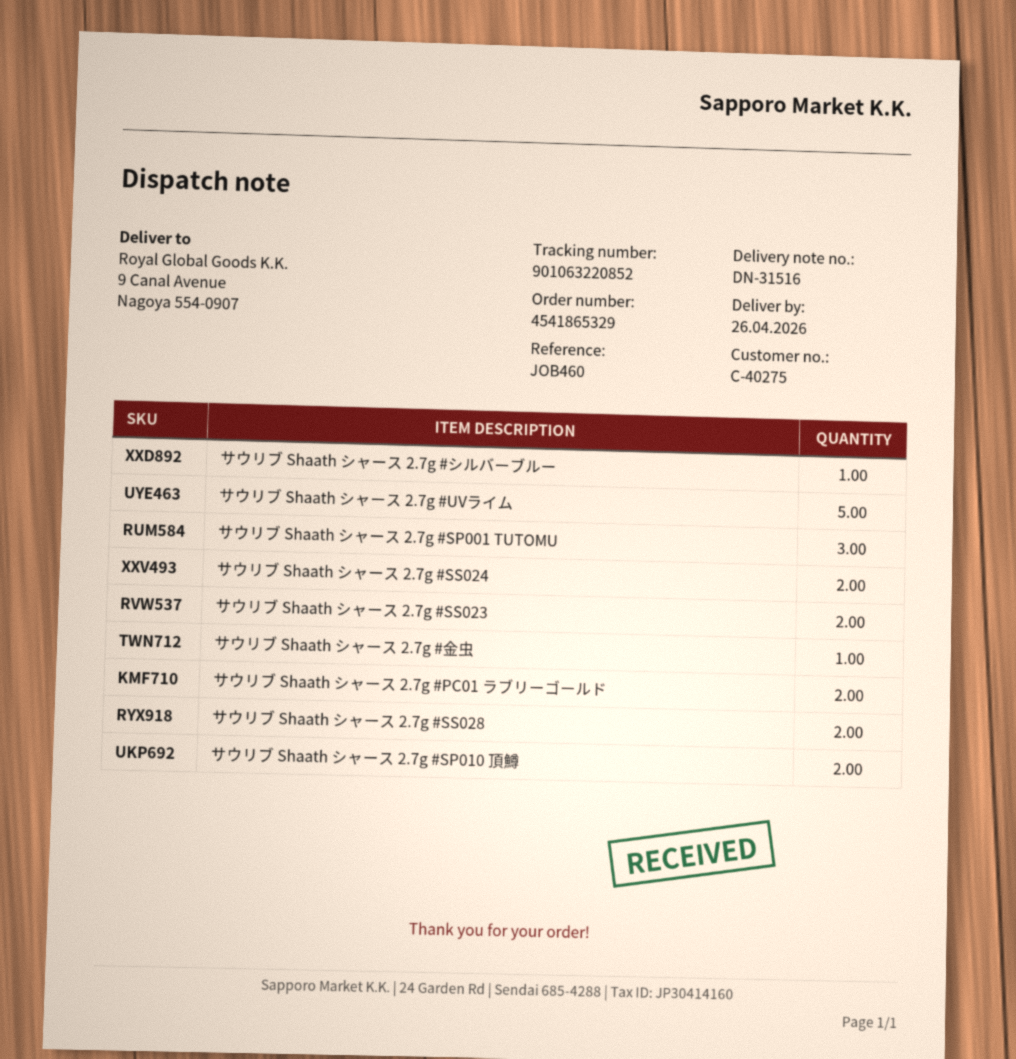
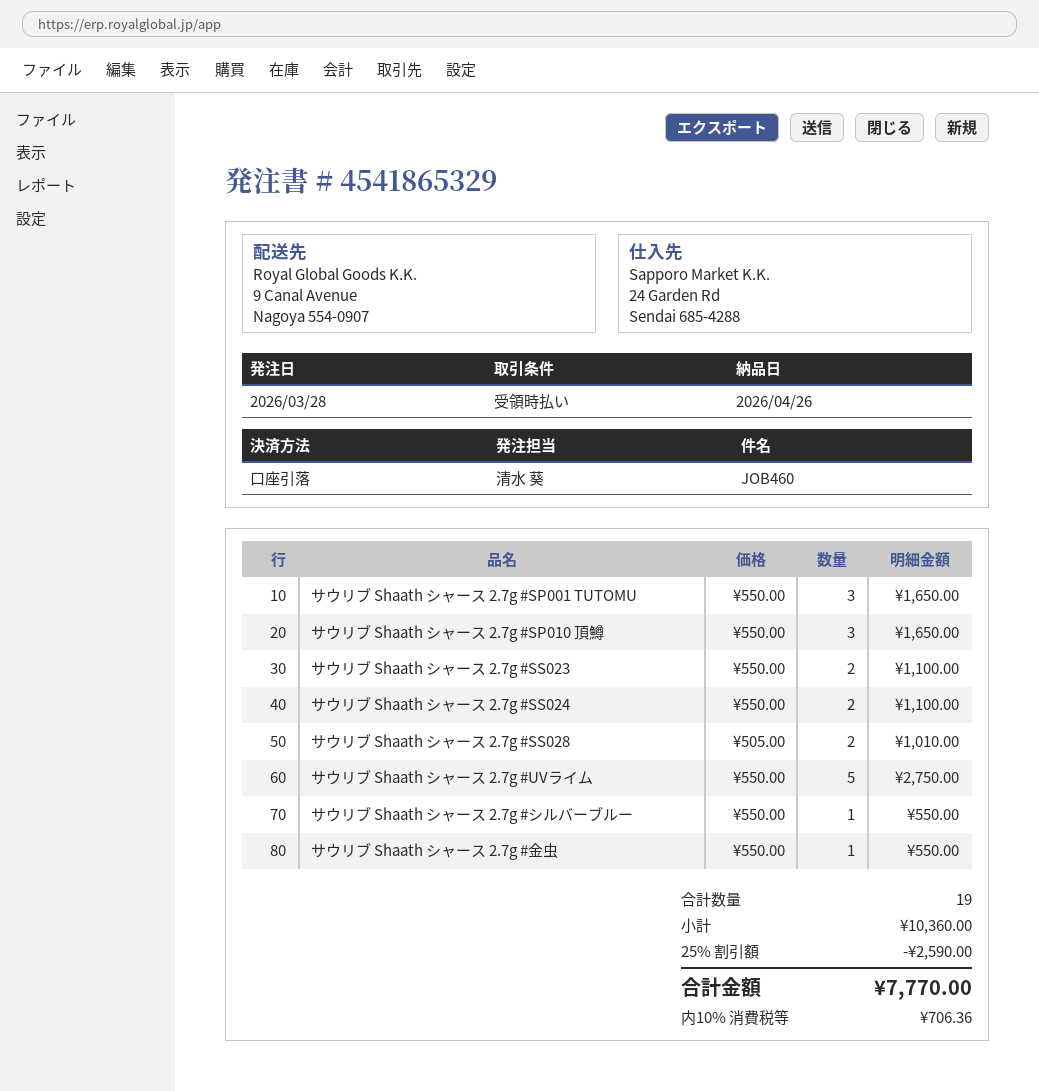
サウリブ Shaath シャース 2.7g #PC01 ラブリーゴールド: 2 -> none
サウリブ Shaath シャース 2.7g #SP010 頂鱒: 2 -> 3

